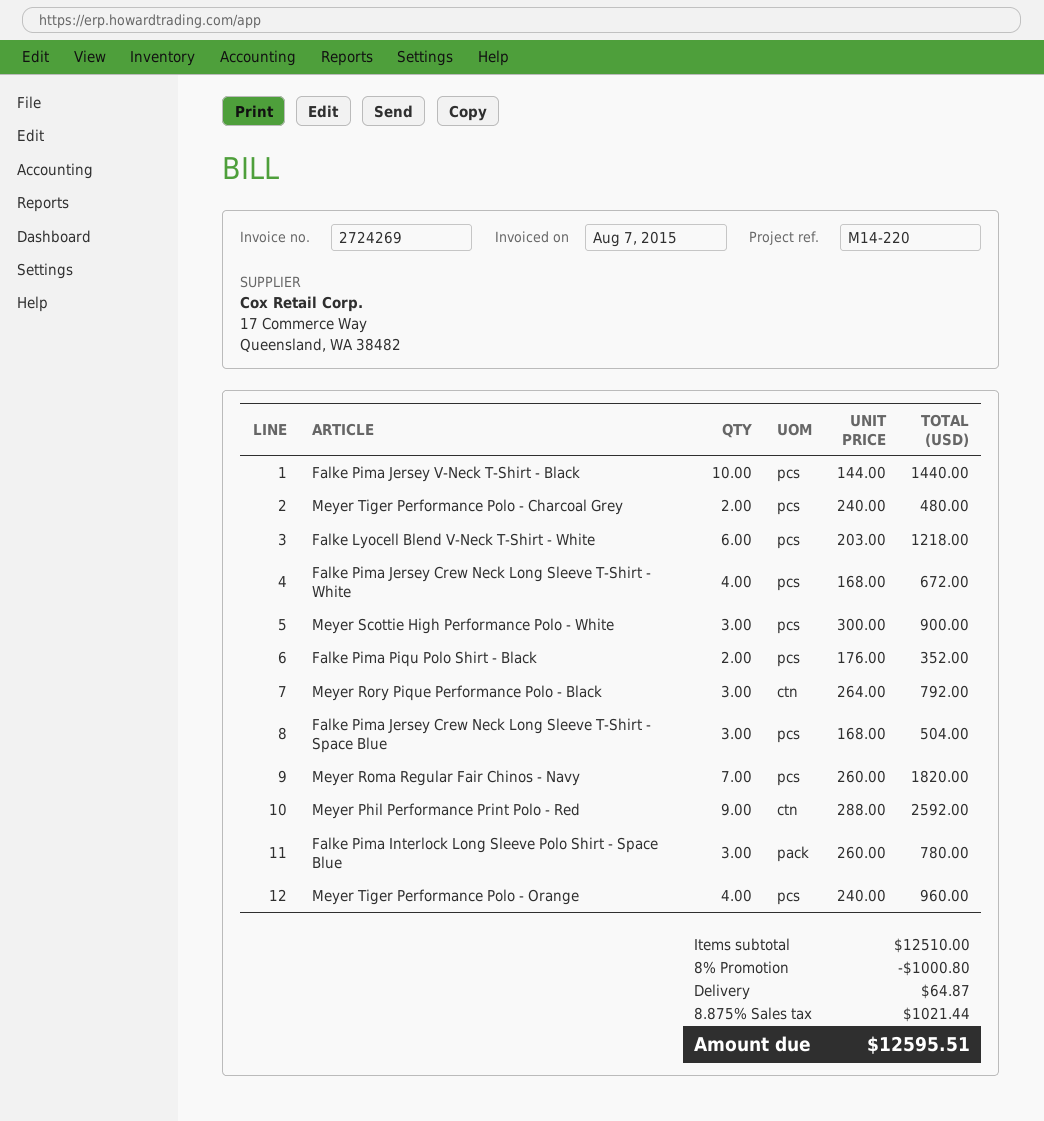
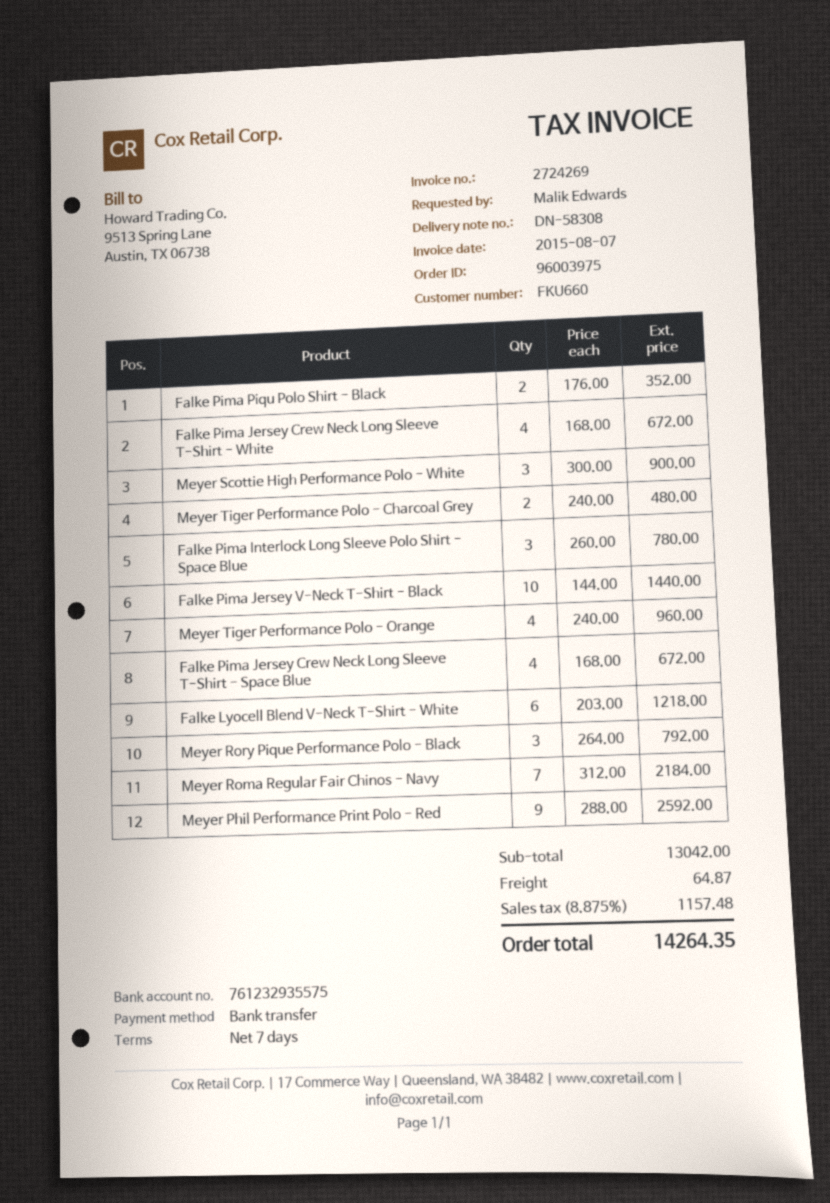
Falke Pima Jersey Crew Neck Long Sleeve T-Shirt - Space Blue: 3 x 168.00 = 504.00 -> 4 x 168.00 = 672.00
Meyer Roma Regular Fair Chinos - Navy: 7 x 260.00 = 1820.00 -> 7 x 312.00 = 2184.00
subtotal: 12510.00 -> 13042.00
discount: 8% = 1000.80 -> none
tax: 8.875% = 1021.44 -> 8.875% = 1157.48
total: 12595.51 -> 14264.35

